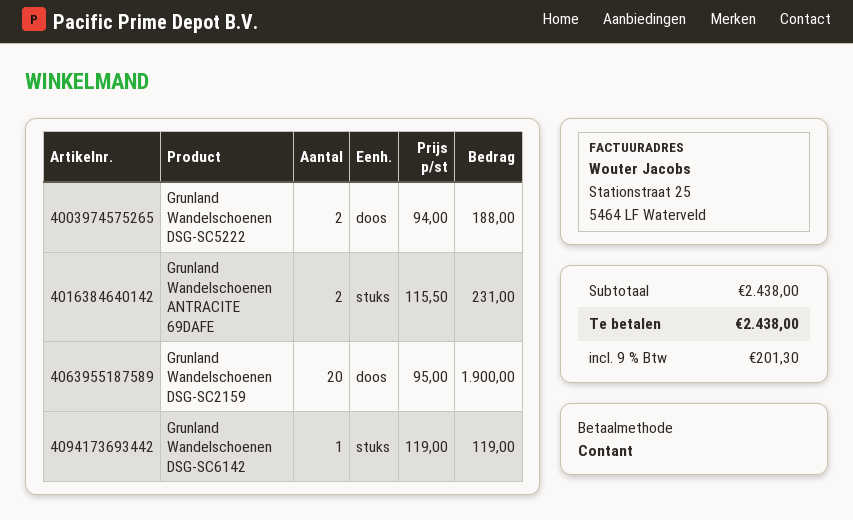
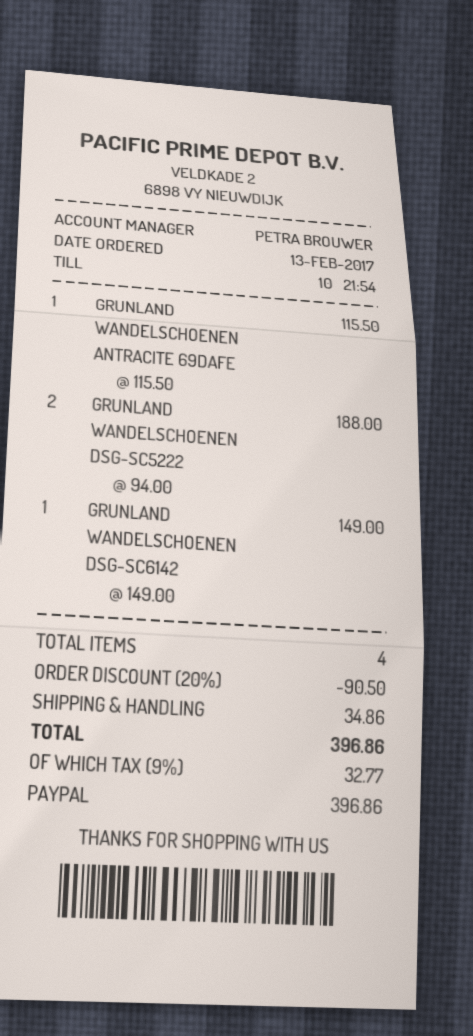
payment method: cash -> PayPal
Grunland Wandelschoenen ANTRACITE 69DAFE: 2 x 115.50 = 231.00 -> 1 x 115.50 = 115.50
Grunland Wandelschoenen DSG-SC2159: 20 x 95.00 = 1900.00 -> none
Grunland Wandelschoenen DSG-SC6142: 1 x 119.00 = 119.00 -> 1 x 149.00 = 149.00
discount: none -> 20% = 90.50
shipping: none -> 34.86
tax: 9% = 201.30 -> 9% = 32.77
total: 2438.00 -> 396.86

